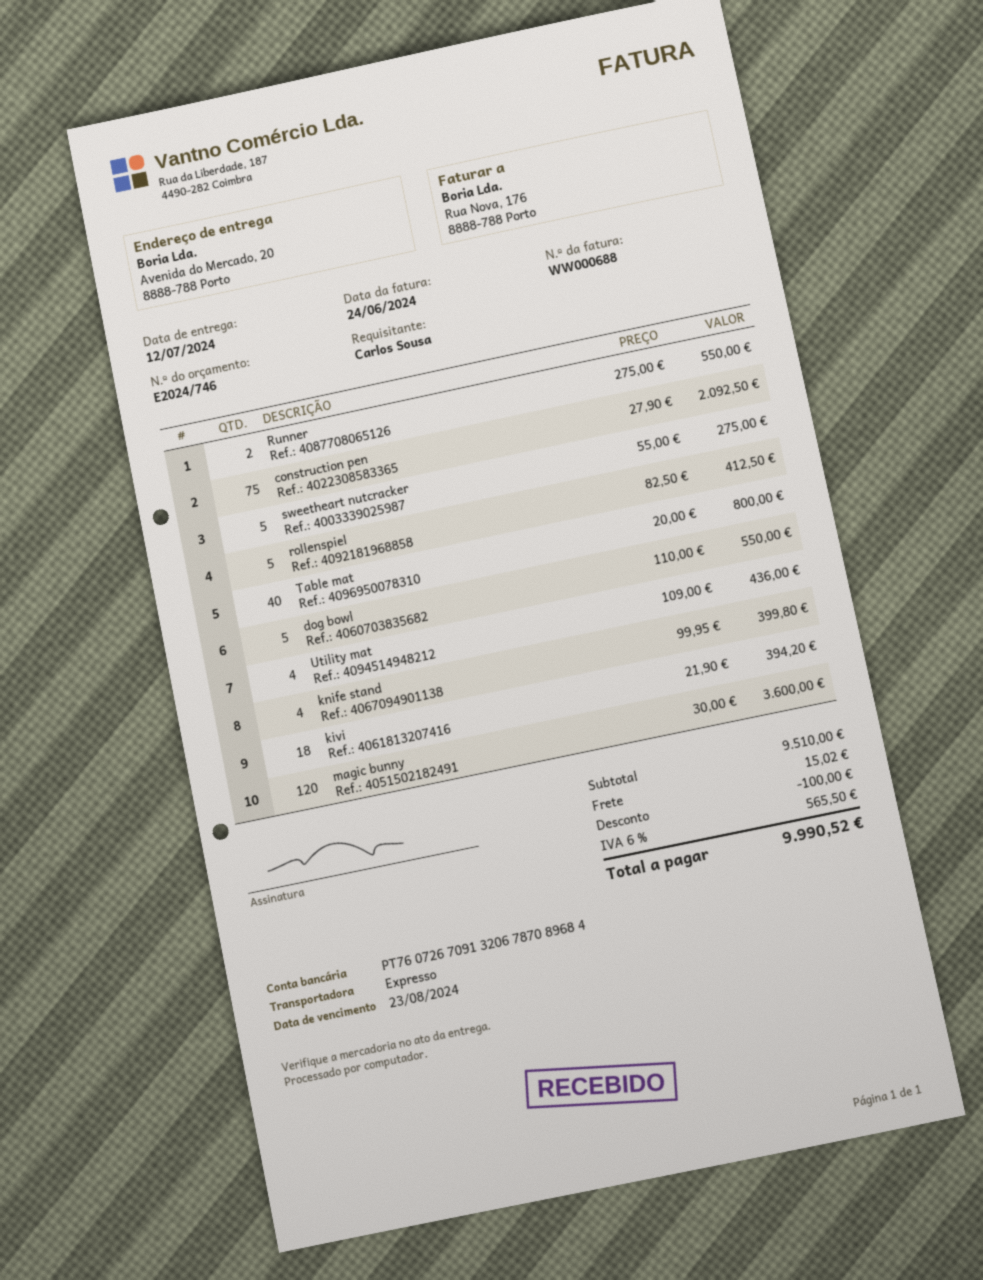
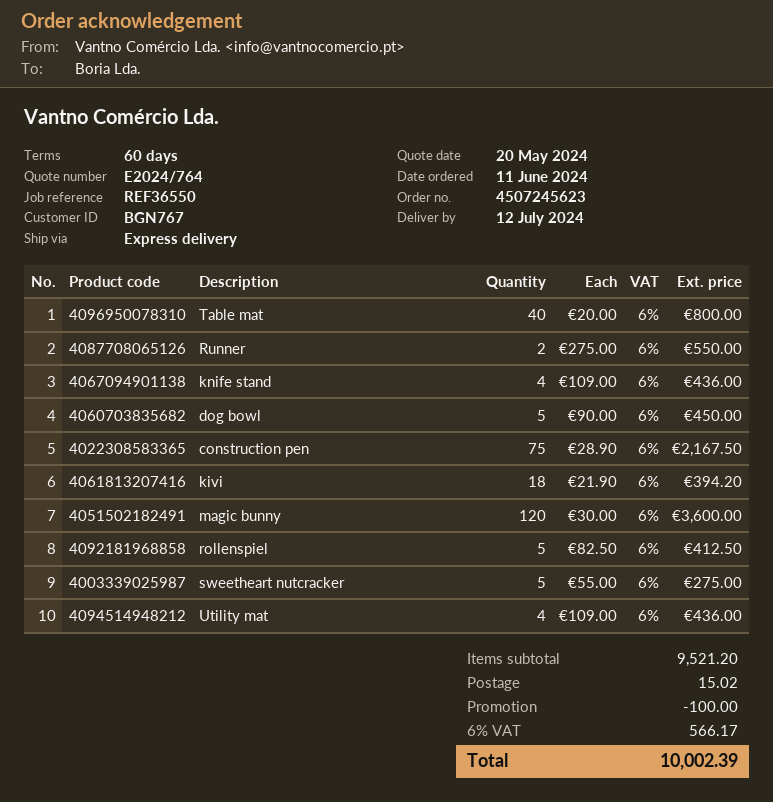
quote number: E2024/746 -> E2024/764
construction pen: 75 x 27.90 = 2092.50 -> 75 x 28.90 = 2167.50
dog bowl: 5 x 110.00 = 550.00 -> 5 x 90.00 = 450.00
knife stand: 4 x 99.95 = 399.80 -> 4 x 109.00 = 436.00
subtotal: 9510.00 -> 9521.20
tax: 6% = 565.50 -> 6% = 566.17
total: 9990.52 -> 10002.39

